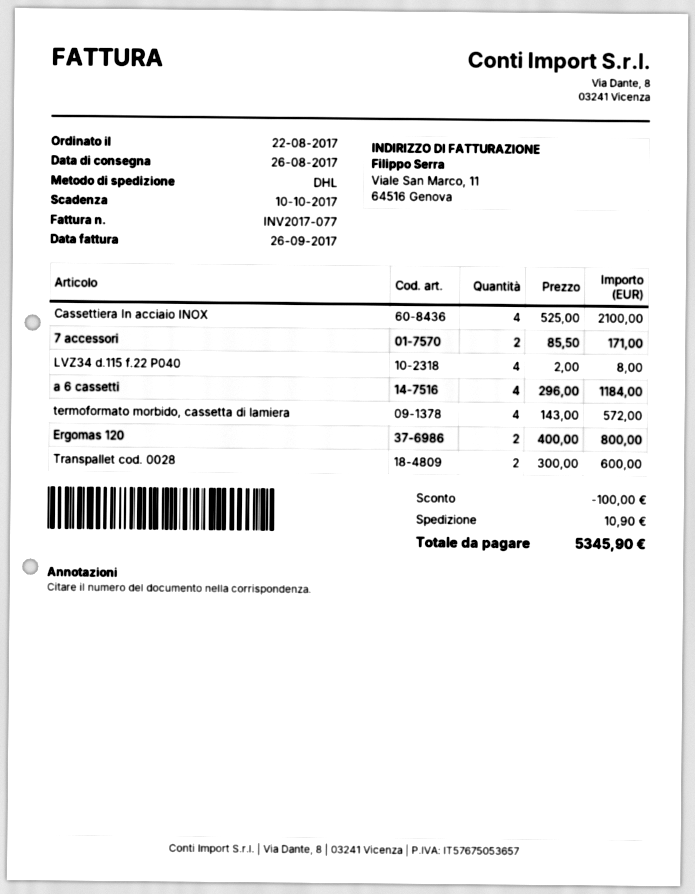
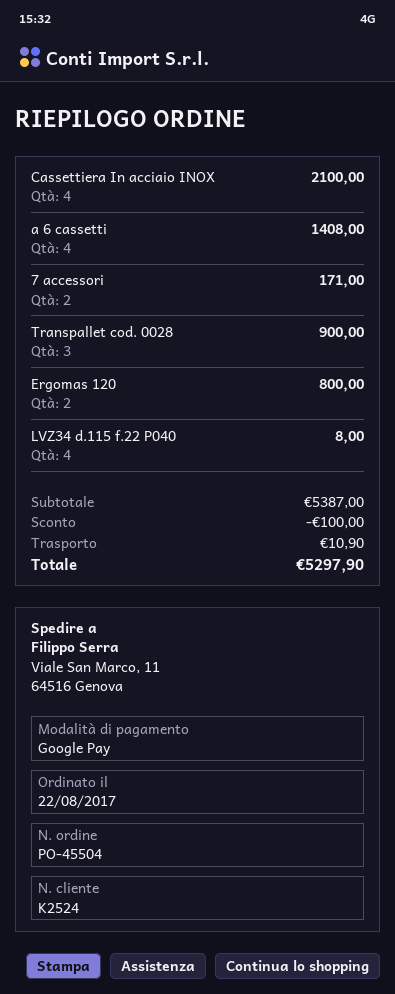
a 6 cassetti: 4 for 1184.00 -> 4 for 1408.00
termoformato morbido, cassetta di lamiera: 4 for 572.00 -> none
Transpallet cod. 0028: 2 for 600.00 -> 3 for 900.00
total: 5345.90 -> 5297.90

